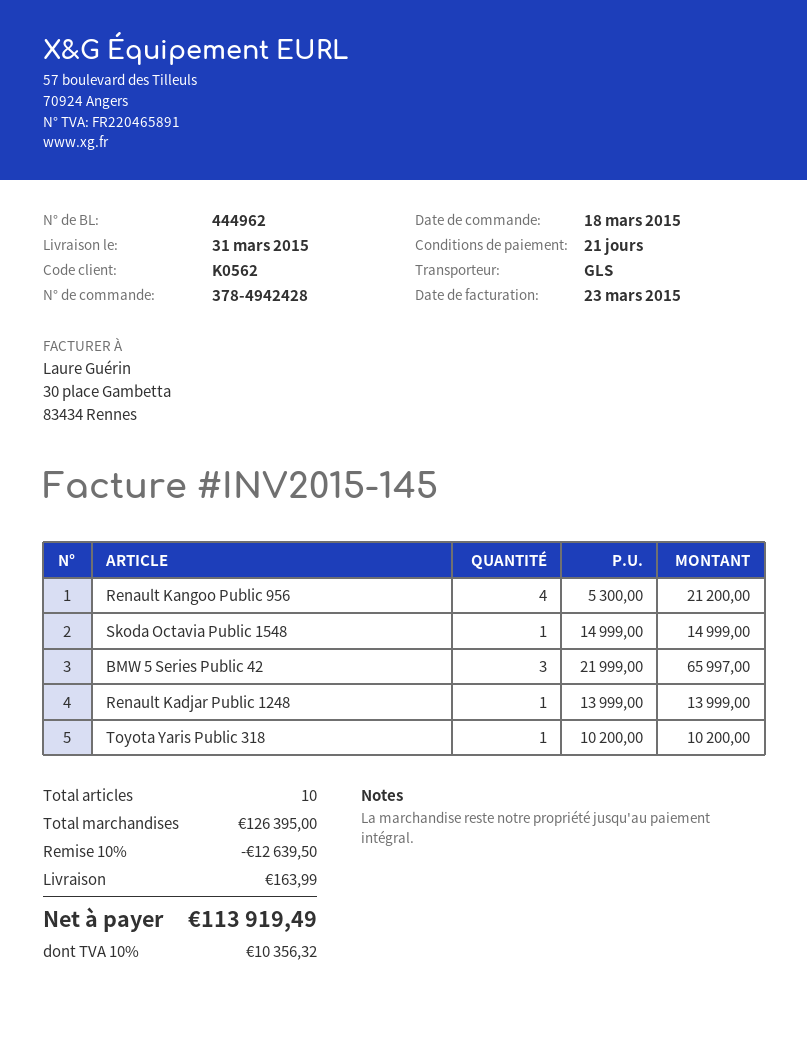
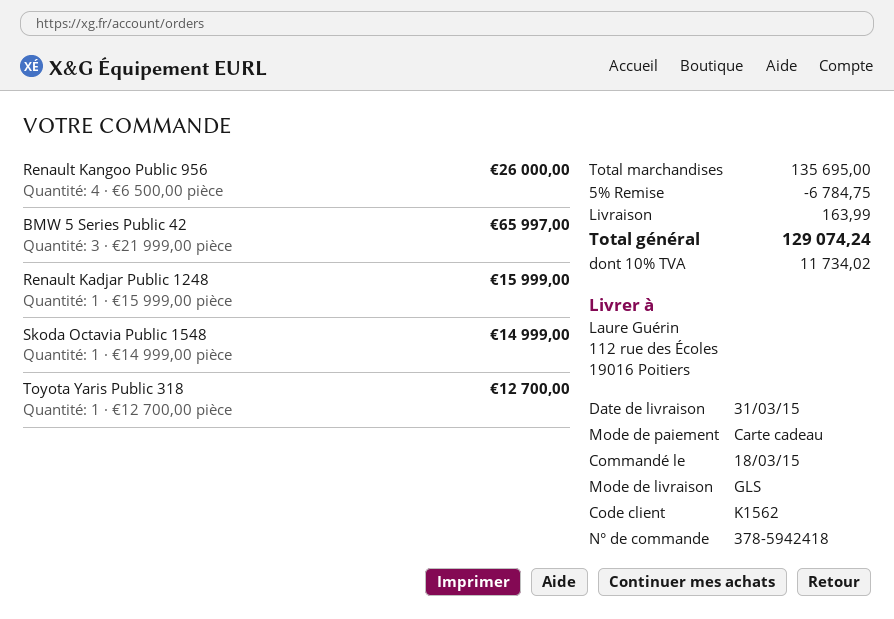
order number: 378-4942428 -> 378-5942418
customer number: K0562 -> K1562
Renault Kangoo Public 956: 4 x 5300.00 = 21200.00 -> 4 x 6500.00 = 26000.00
Renault Kadjar Public 1248: 1 x 13999.00 = 13999.00 -> 1 x 15999.00 = 15999.00
Toyota Yaris Public 318: 1 x 10200.00 = 10200.00 -> 1 x 12700.00 = 12700.00
subtotal: 126395.00 -> 135695.00
discount: 10% = 12639.50 -> 5% = 6784.75
tax: 10% = 10356.32 -> 10% = 11734.02
total: 113919.49 -> 129074.24

